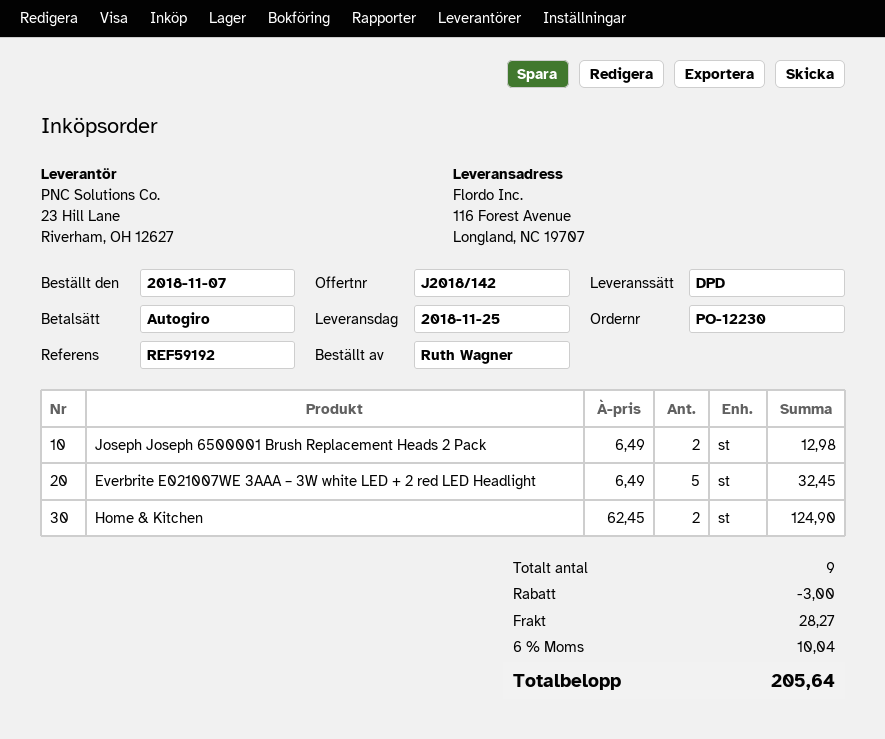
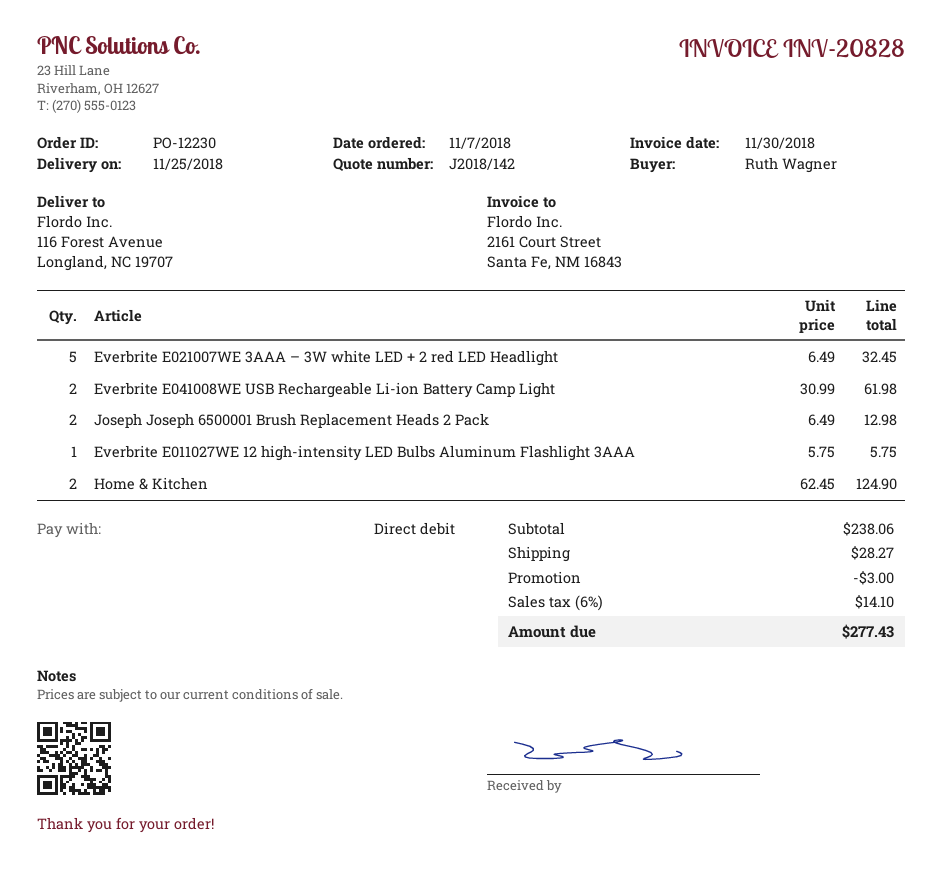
Everbrite E041008WE USB Rechargeable Li-ion Battery Camp Light: none -> 2 x 30.99 = 61.98
Everbrite E011027WE 12 high-intensity LED Bulbs Aluminum Flashlight 3AAA: none -> 1 x 5.75 = 5.75
tax: 6% = 10.04 -> 6% = 14.10
total: 205.64 -> 277.43

